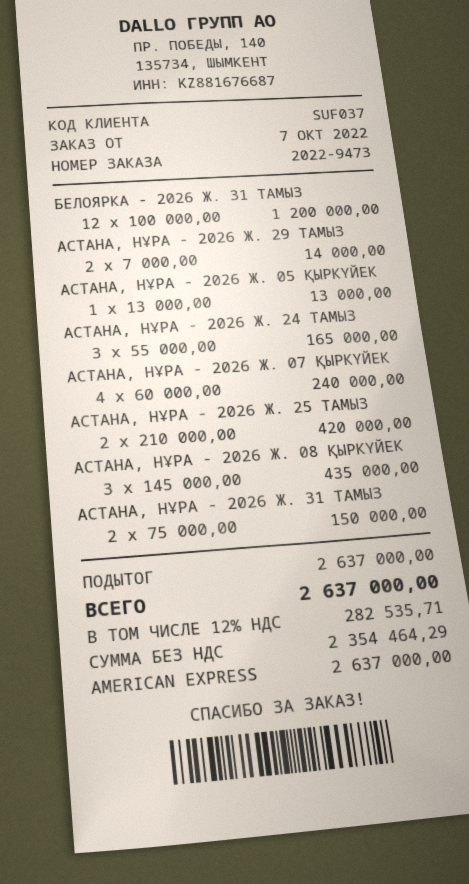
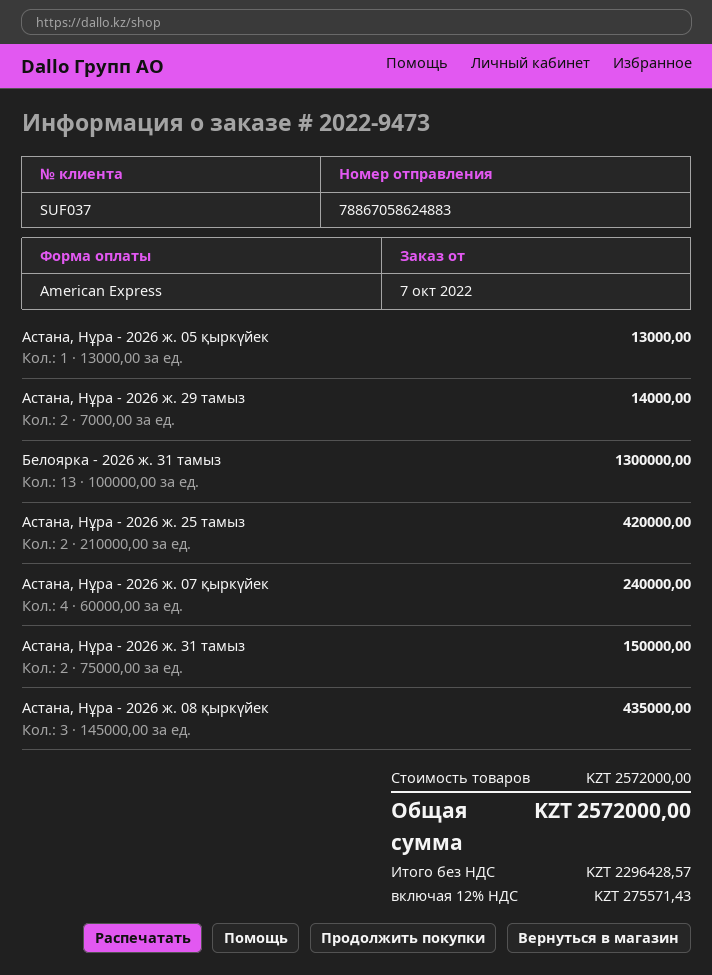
БЕЛОЯРКА - 2026 Ж. 31 ТАМЫЗ: 12 x 100000.00 = 1200000.00 -> 13 x 100000.00 = 1300000.00
АСТАНА, НҰРА - 2026 Ж. 24 ТАМЫЗ: 3 x 55000.00 = 165000.00 -> none
subtotal: 2637000.00 -> 2572000.00
net: 2354464.29 -> 2296428.57
tax: 12% = 282535.71 -> 12% = 275571.43
total: 2637000.00 -> 2572000.00

